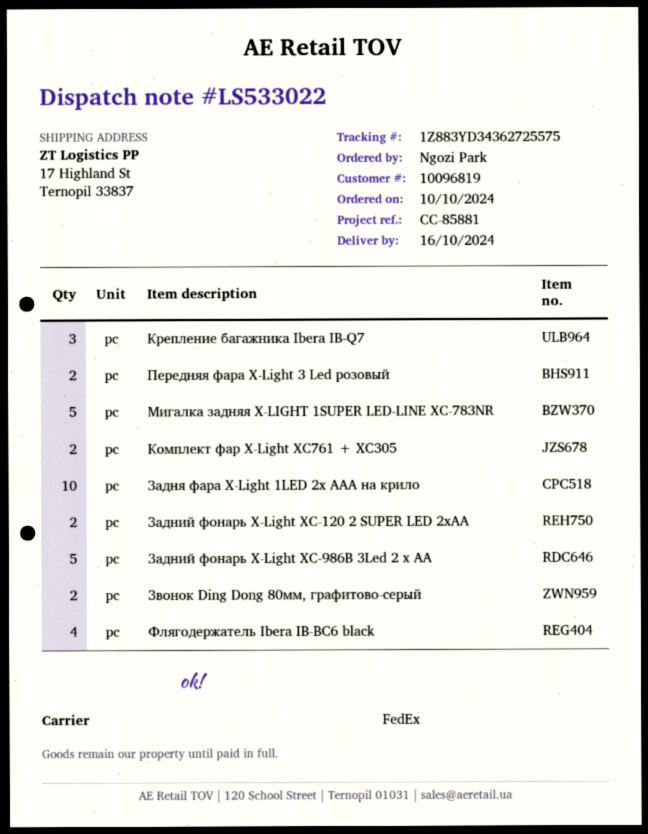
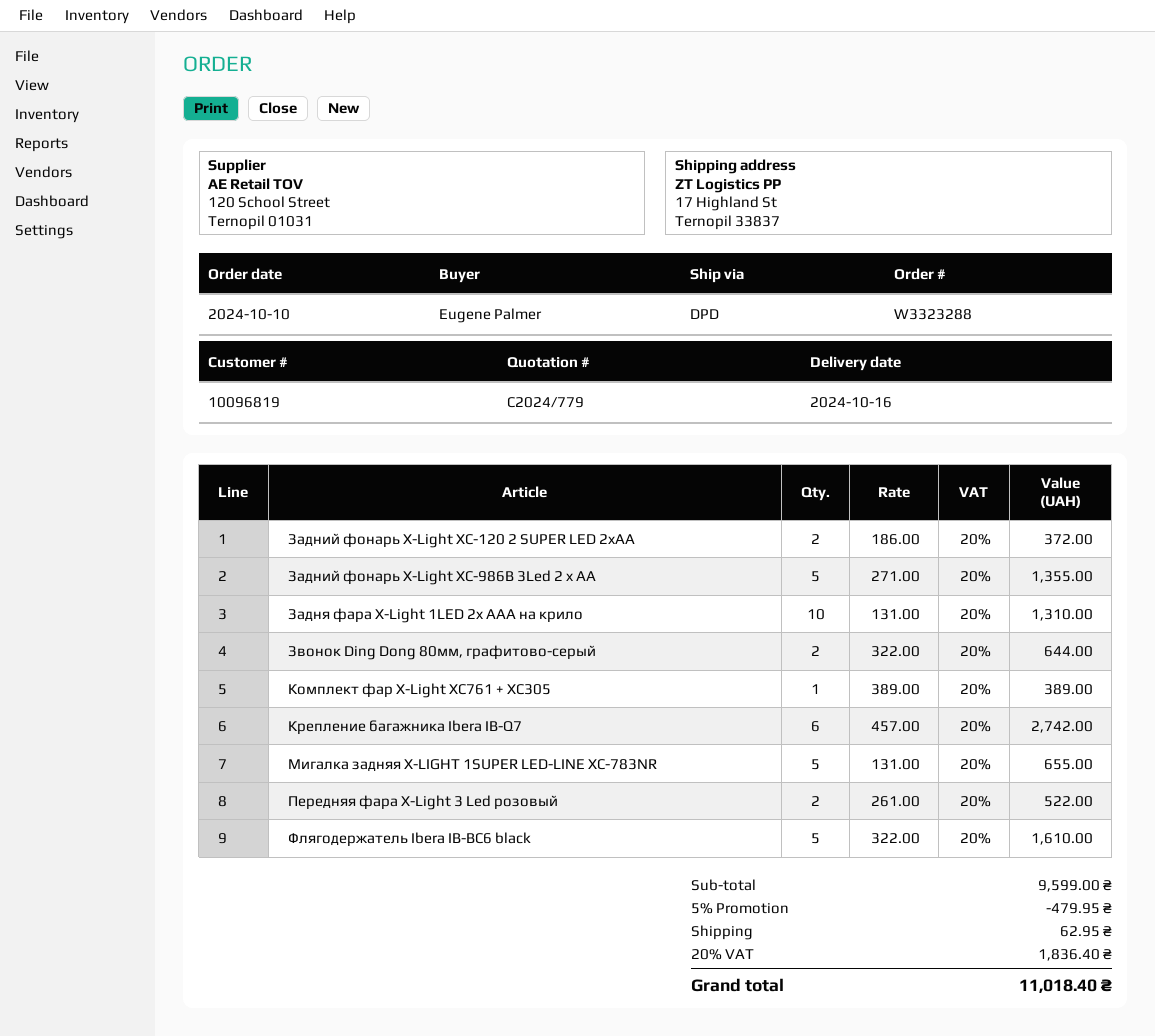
ordered by: Ngozi Park -> Eugene Palmer
shipping method: FedEx -> DPD
Крепление багажника Ibera IB-Q7: 3 -> 6
Комплект фар X-Light XC761 + XC305: 2 -> 1
Флягодержатель Ibera IB-BC6 black: 4 -> 5

